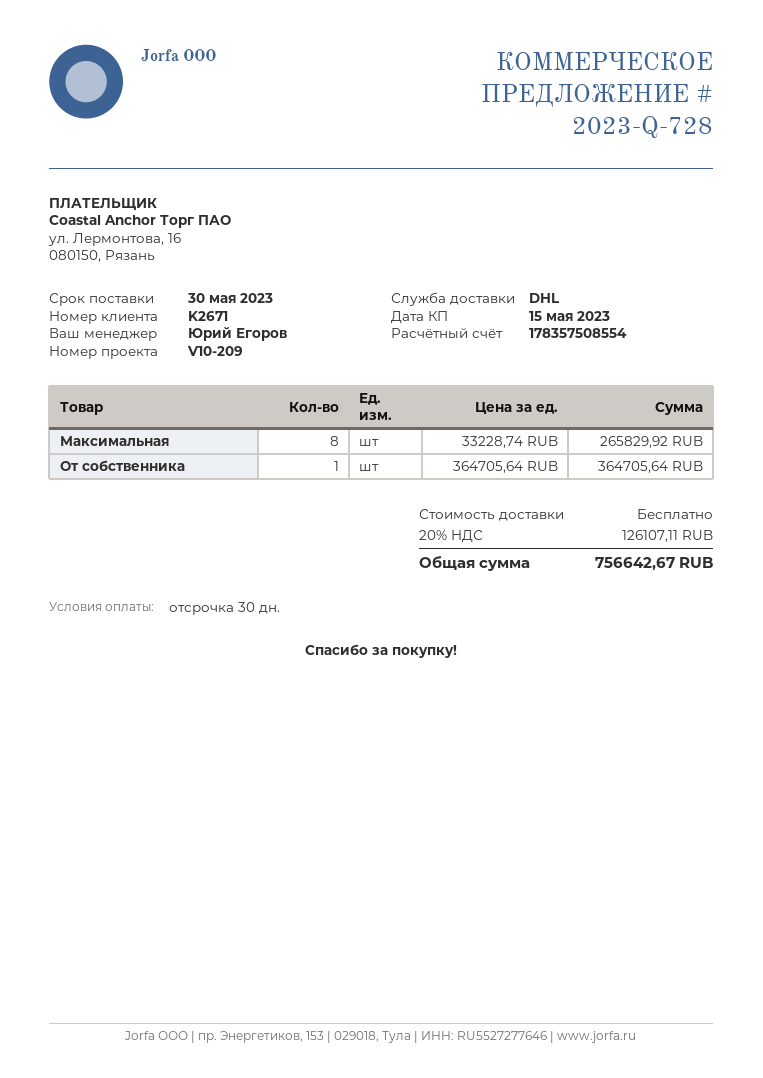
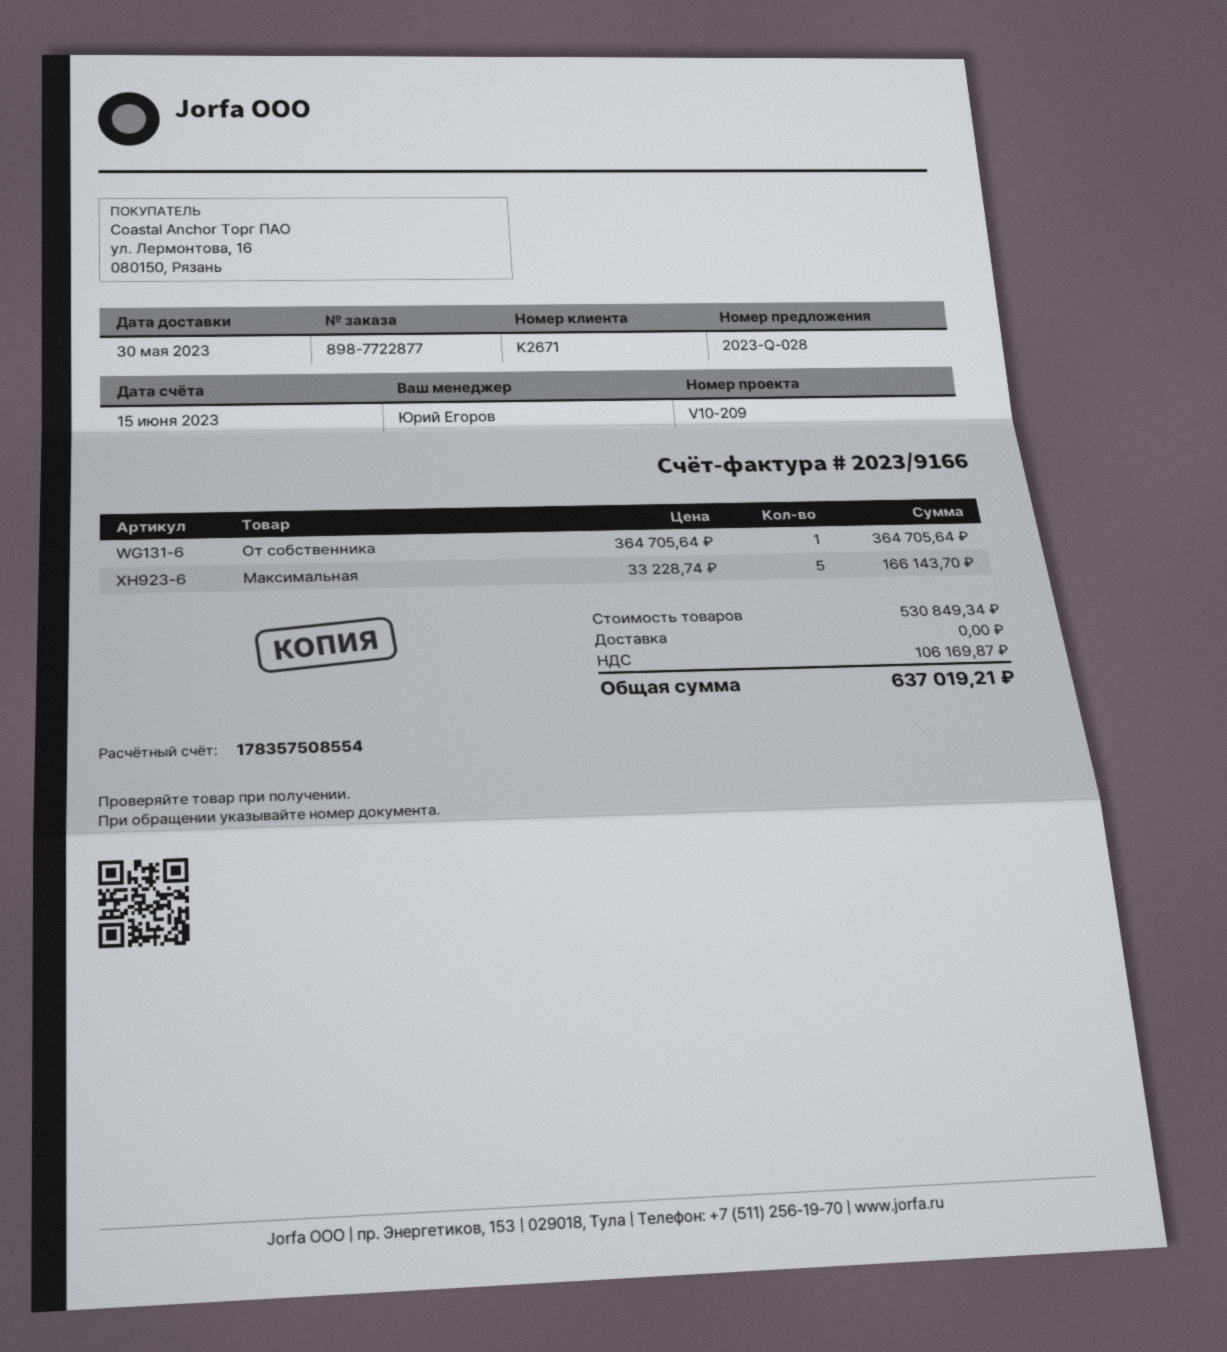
quote number: 2023-Q-728 -> 2023-Q-028
Максимальная: 8 x 33228.74 = 265829.92 -> 5 x 33228.74 = 166143.70
tax: 126107.11 -> 106169.87
total: 756642.67 -> 637019.21

